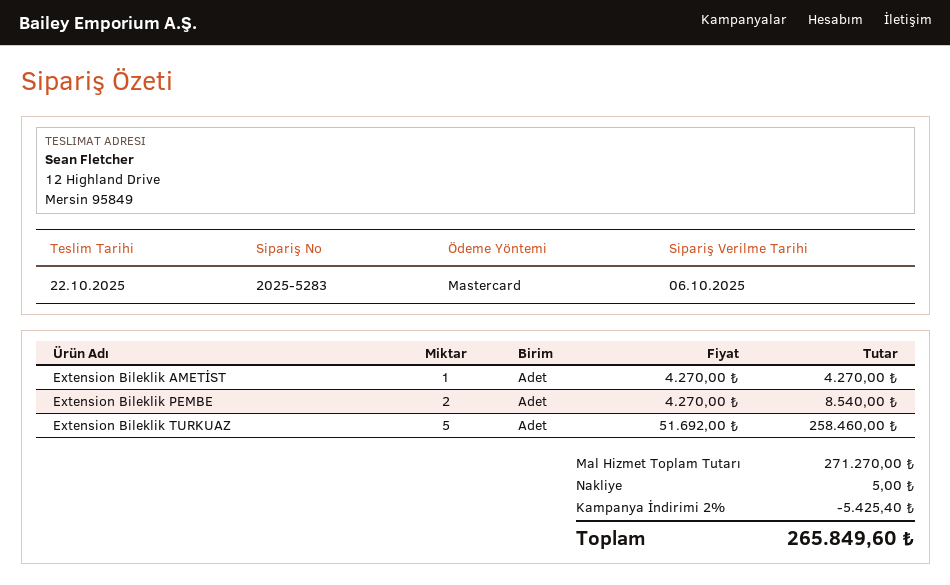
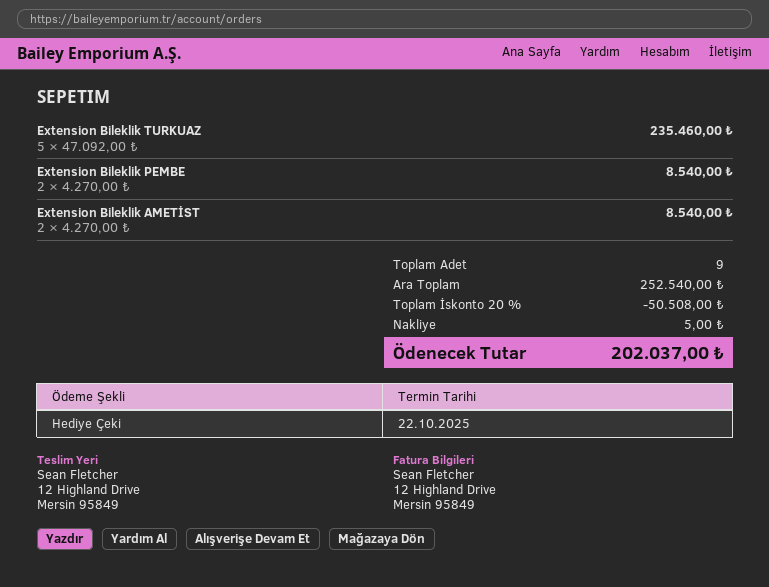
payment method: Mastercard -> gift card
Extension Bileklik AMETİST: 1 x 4270.00 = 4270.00 -> 2 x 4270.00 = 8540.00
Extension Bileklik TURKUAZ: 5 x 51692.00 = 258460.00 -> 5 x 47092.00 = 235460.00
subtotal: 271270.00 -> 252540.00
discount: 2% = 5425.40 -> 20% = 50508.00
total: 265849.60 -> 202037.00

